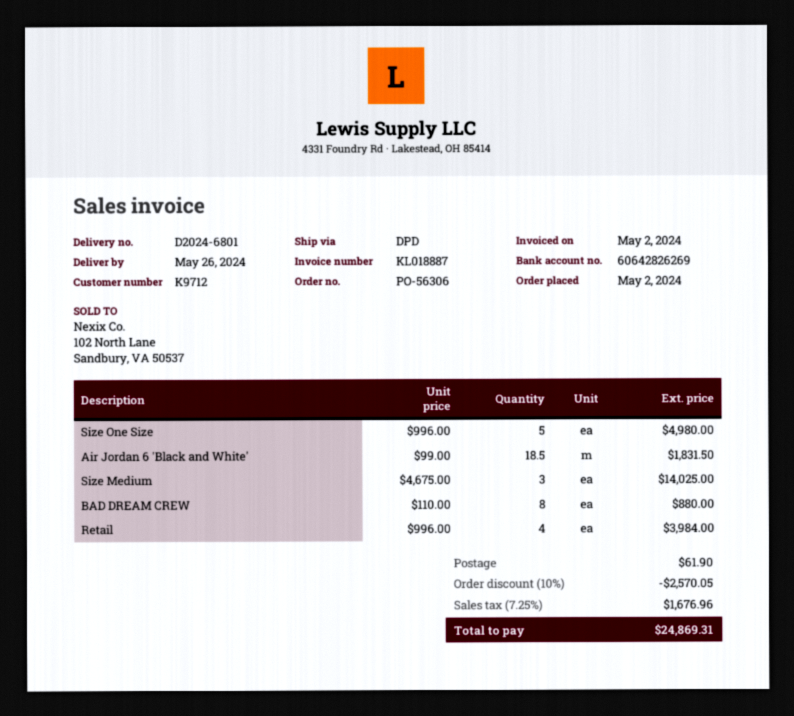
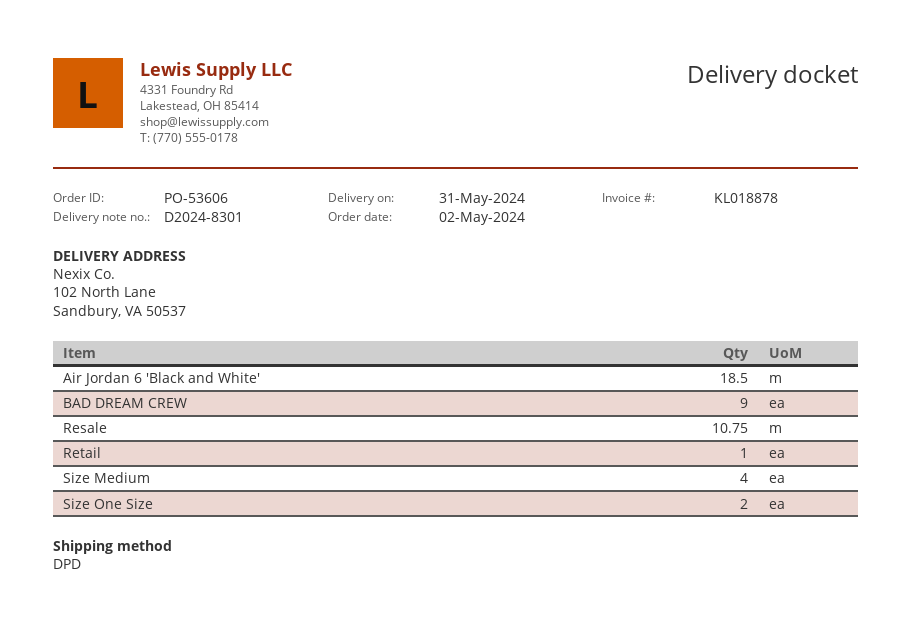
order number: PO-56306 -> PO-53606
delivery note number: D2024-6801 -> D2024-8301
delivery date: 2024-05-26 -> 2024-05-31
invoice number: KL018887 -> KL018878
Size One Size: 5 -> 2
Size Medium: 3 -> 4
BAD DREAM CREW: 8 -> 9
Retail: 4 -> 1
Resale: none -> 10.75

